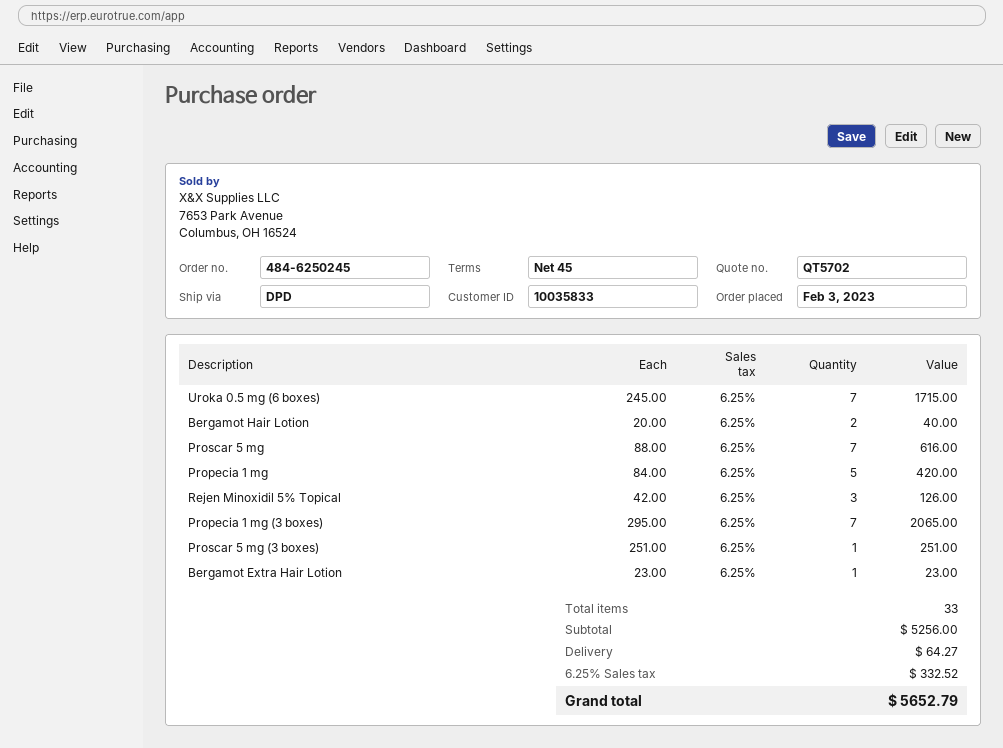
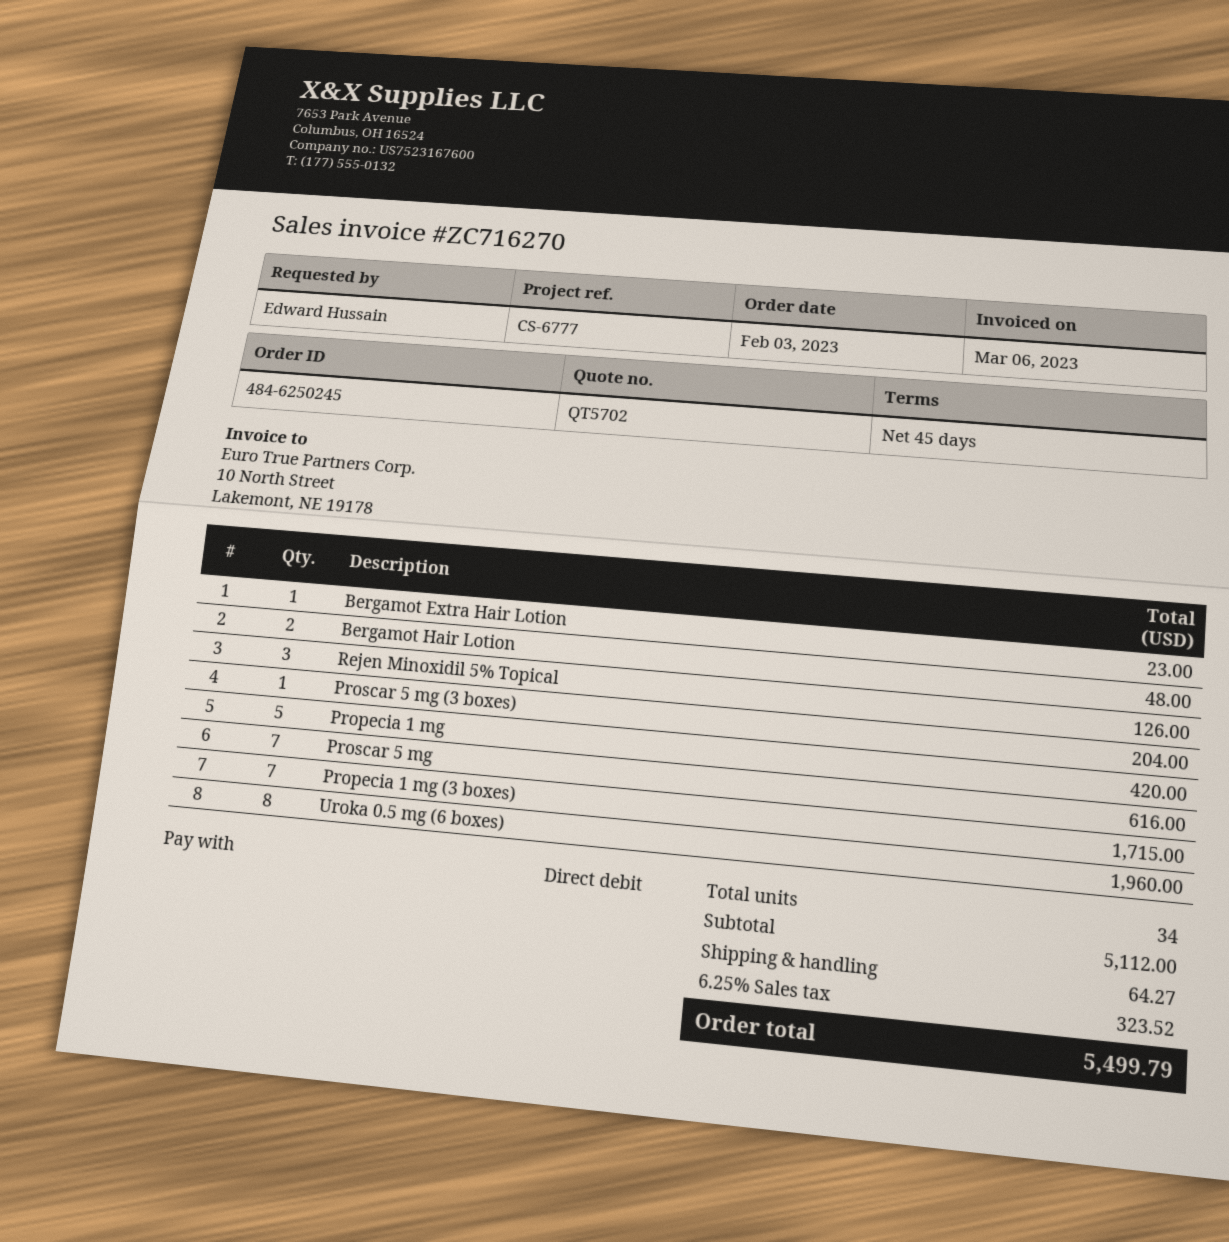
Uroka 0.5 mg (6 boxes): 7 for 1715.00 -> 8 for 1960.00
Bergamot Hair Lotion: 2 for 40.00 -> 2 for 48.00
Propecia 1 mg (3 boxes): 7 for 2065.00 -> 7 for 1715.00
Proscar 5 mg (3 boxes): 1 for 251.00 -> 1 for 204.00
total quantity: 33 -> 34
subtotal: 5256.00 -> 5112.00
tax: 6.25% = 332.52 -> 6.25% = 323.52
total: 5652.79 -> 5499.79

